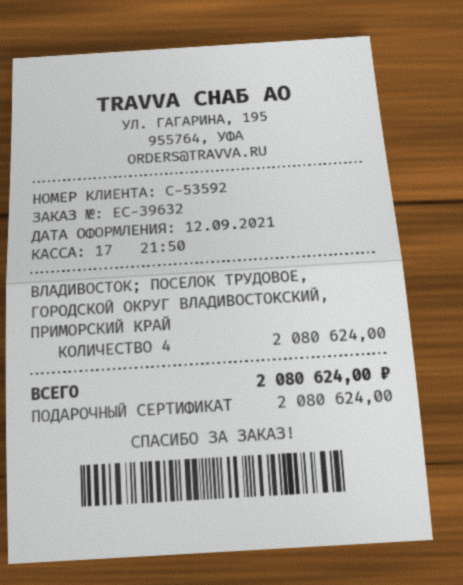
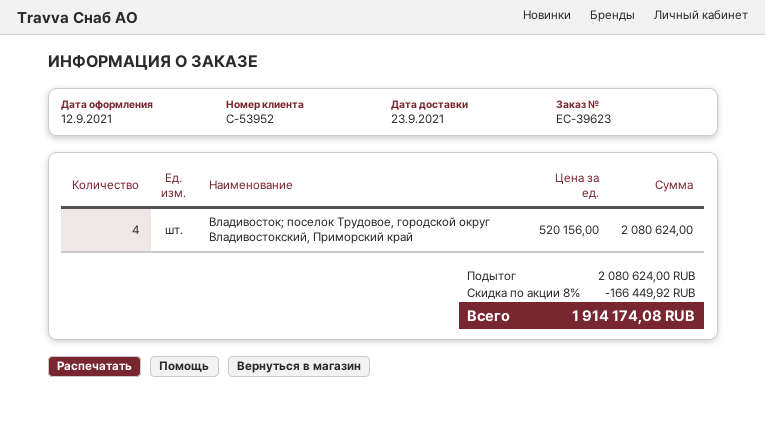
order number: EC-39632 -> EC-39623
customer number: C-53592 -> C-53952
discount: none -> 8% = 166449.92
total: 2080624.00 -> 1914174.08

